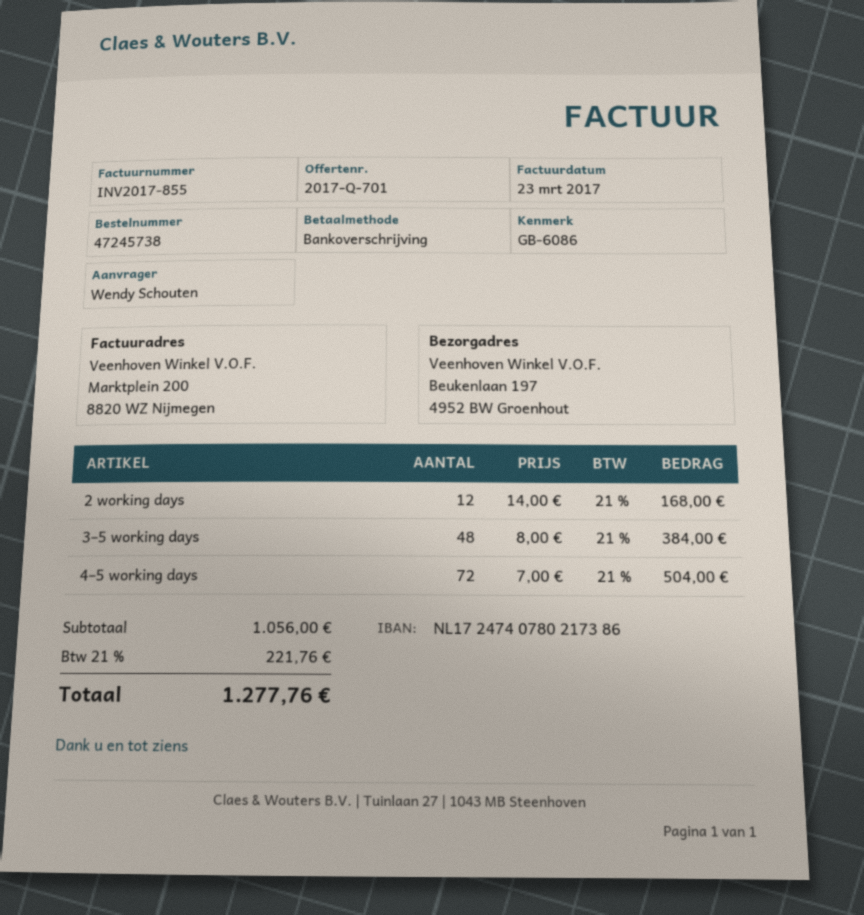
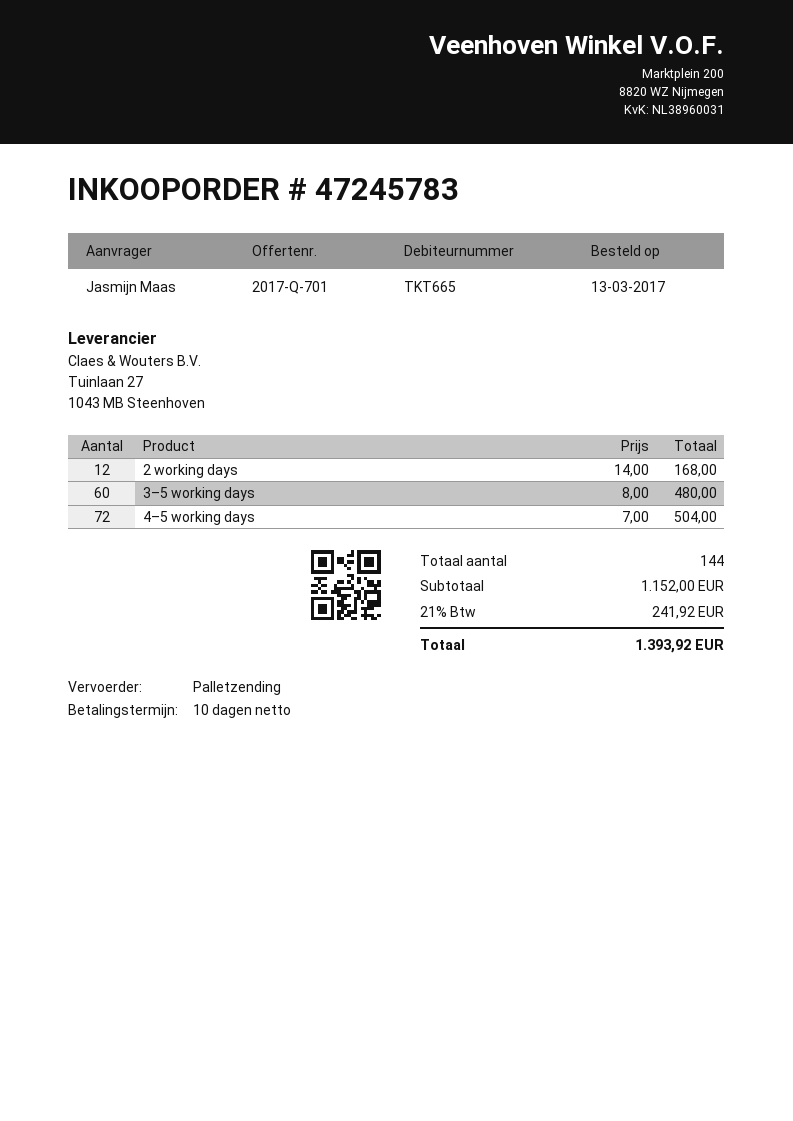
order number: 47245738 -> 47245783
ordered by: Wendy Schouten -> Jasmijn Maas
3–5 working days: 48 x 8.00 = 384.00 -> 60 x 8.00 = 480.00
subtotal: 1056.00 -> 1152.00
tax: 21% = 221.76 -> 21% = 241.92
total: 1277.76 -> 1393.92

